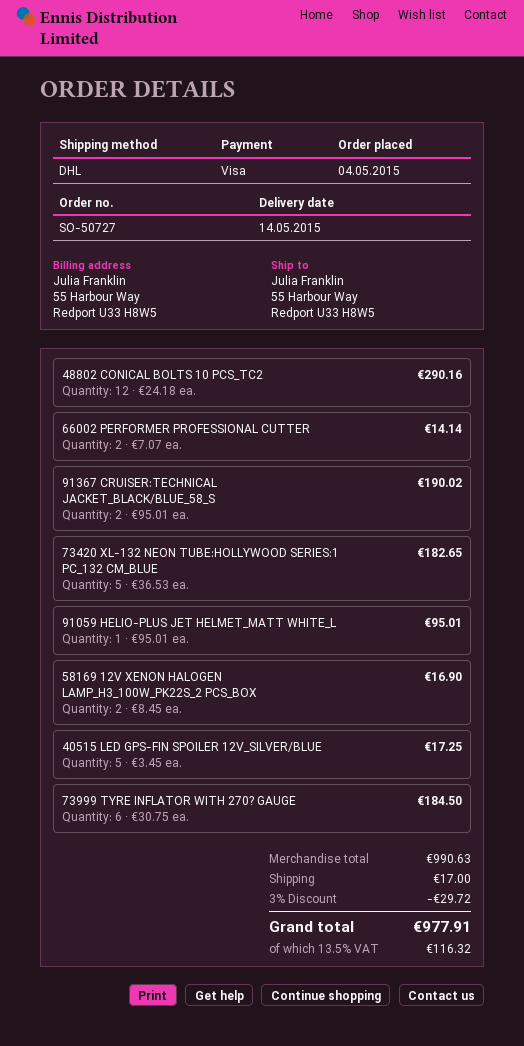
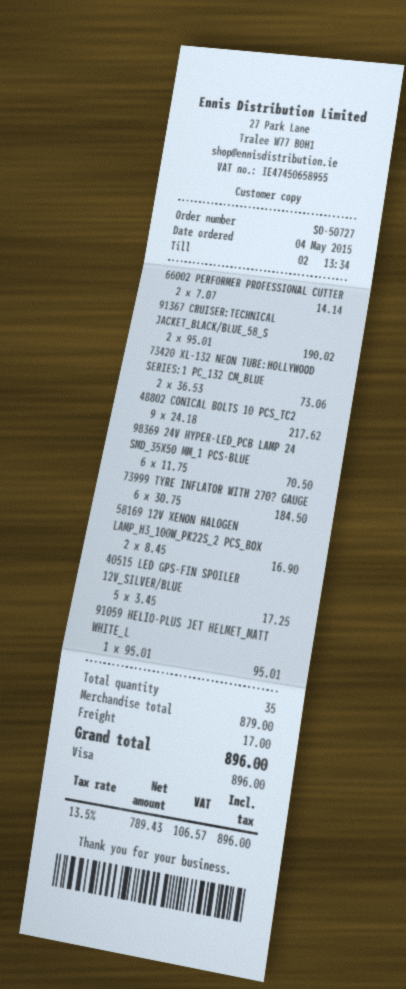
48802 CONICAL BOLTS 10 PCS_TC2: 12 x 24.18 = 290.16 -> 9 x 24.18 = 217.62
73420 XL-132 NEON TUBE:HOLLYWOOD SERIES:1 PC_132 CM_BLUE: 5 x 36.53 = 182.65 -> 2 x 36.53 = 73.06
98369 24V HYPER-LED_PCB LAMP 24 SMD_35X50 MM_1 PCS-BLUE: none -> 6 x 11.75 = 70.50
subtotal: 990.63 -> 879.00
discount: 3% = 29.72 -> none
tax: 13.5% = 116.32 -> 13.5% = 106.57
total: 977.91 -> 896.00

